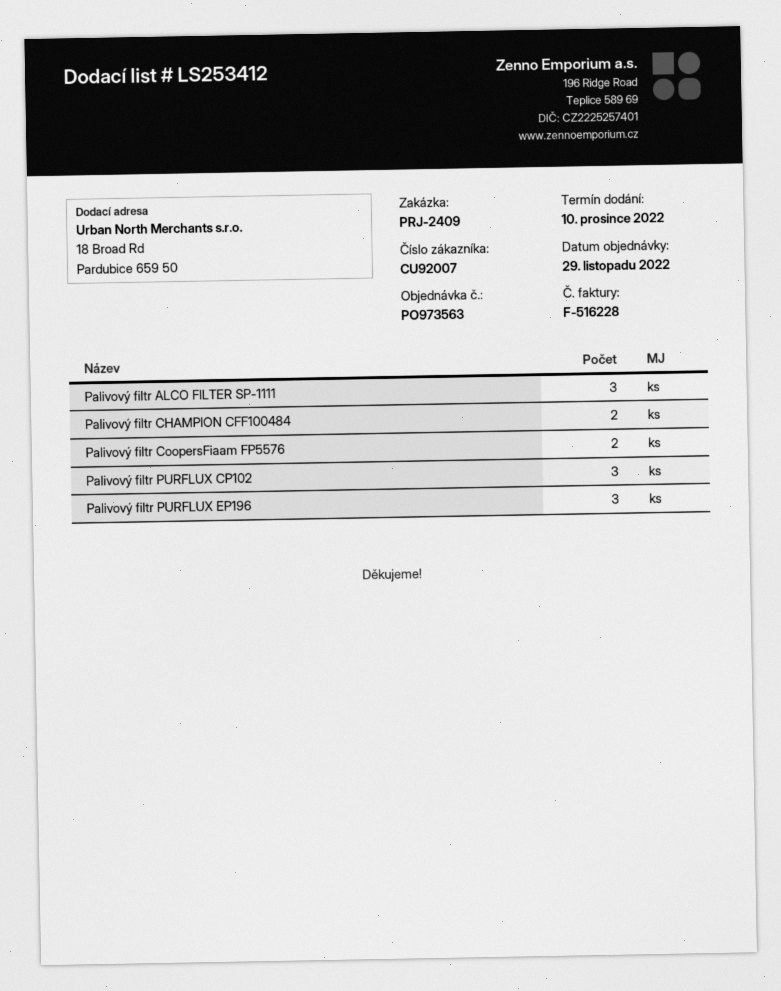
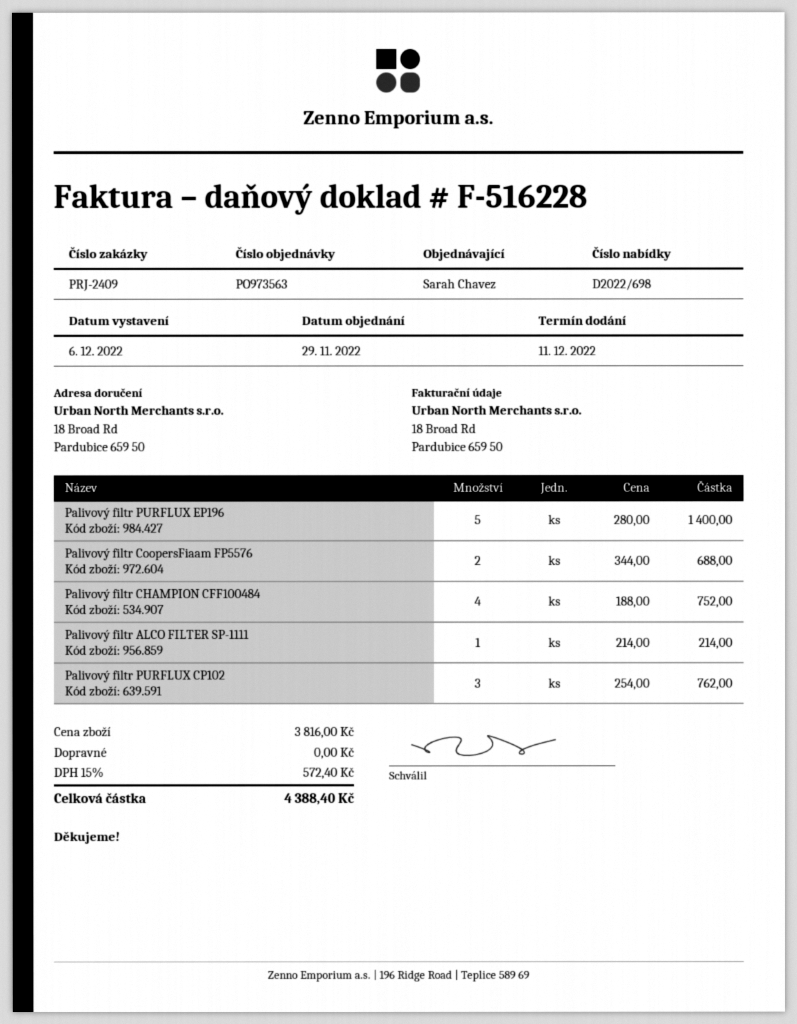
delivery date: 2022-12-10 -> 2022-12-11
Palivový filtr ALCO FILTER SP-1111: 3 -> 1
Palivový filtr CHAMPION CFF100484: 2 -> 4
Palivový filtr PURFLUX EP196: 3 -> 5

